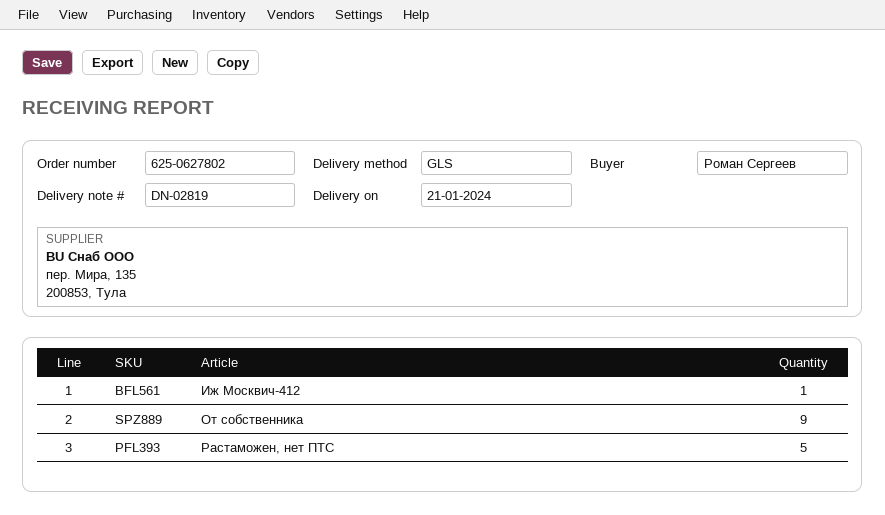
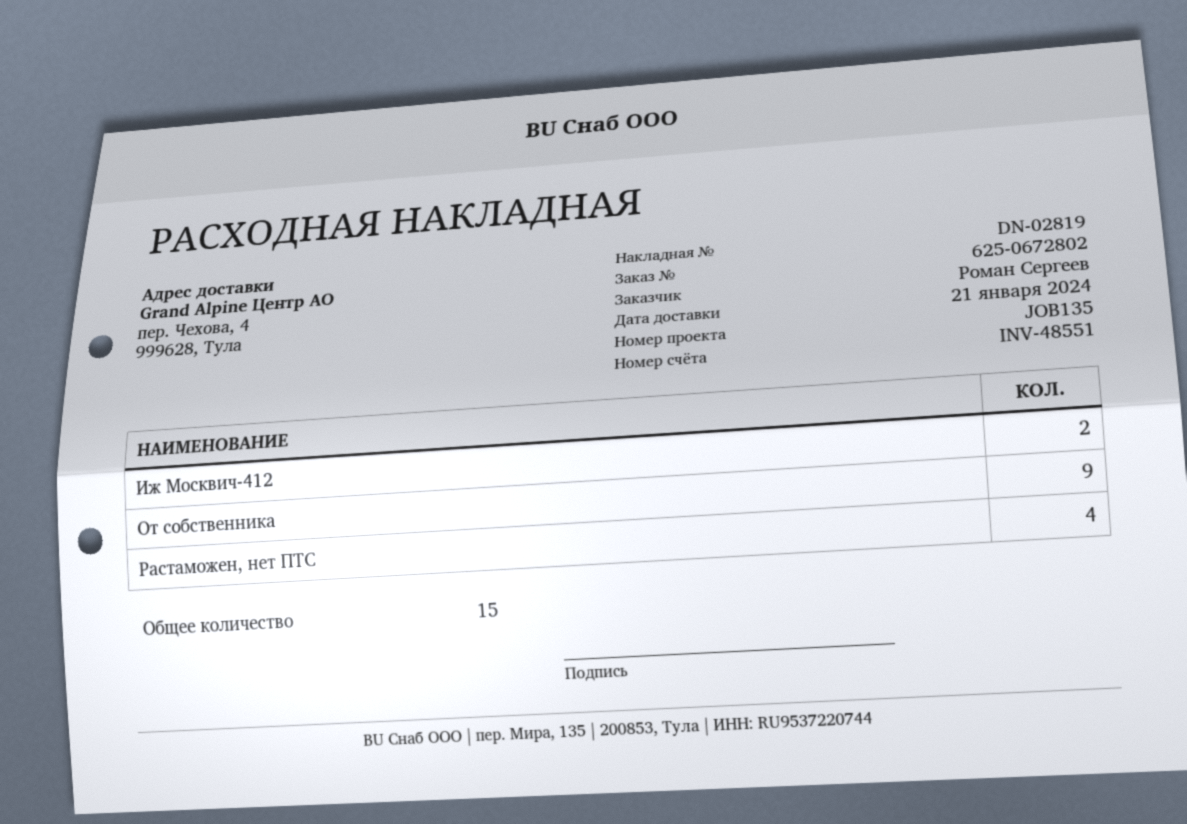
order number: 625-0627802 -> 625-0672802
Иж Москвич-412: 1 -> 2
Растаможен, нет ПТС: 5 -> 4

